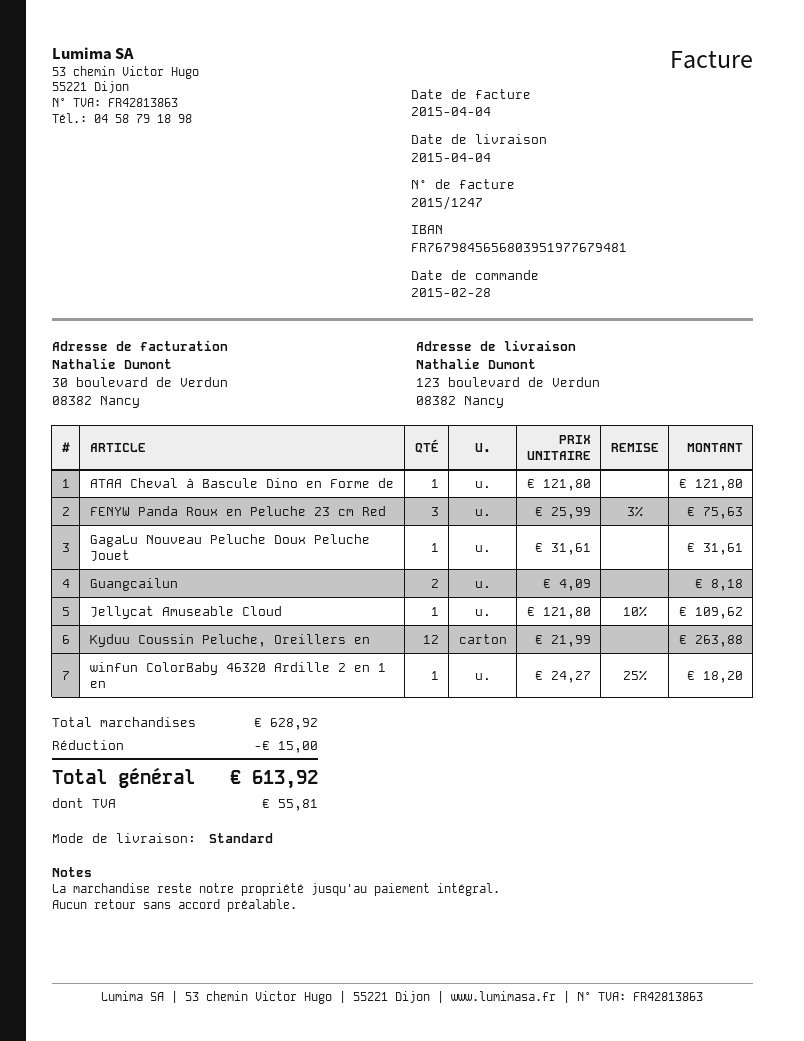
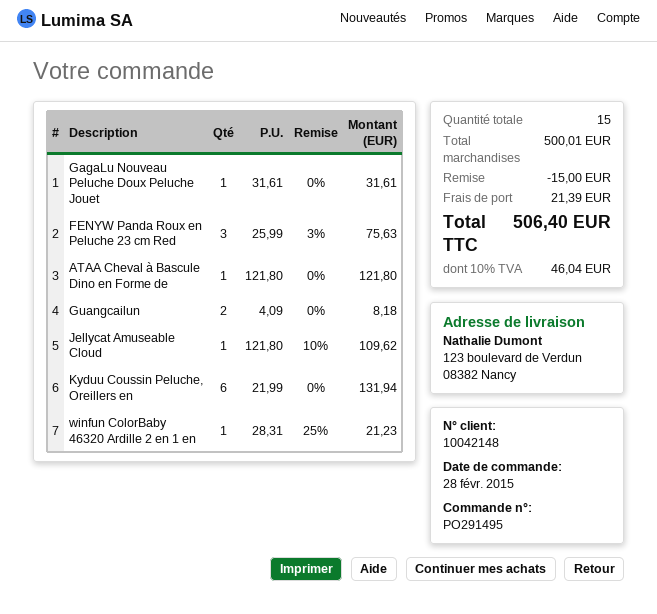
Kyduu Coussin Peluche, Oreillers en: 12 x 21.99 = 263.88 -> 6 x 21.99 = 131.94
winfun ColorBaby 46320 Ardille 2 en 1 en: 1 x 24.27 - 25% = 18.20 -> 1 x 28.31 - 25% = 21.23
subtotal: 628.92 -> 500.01
shipping: none -> 21.39
tax: 55.81 -> 46.04
total: 613.92 -> 506.40

